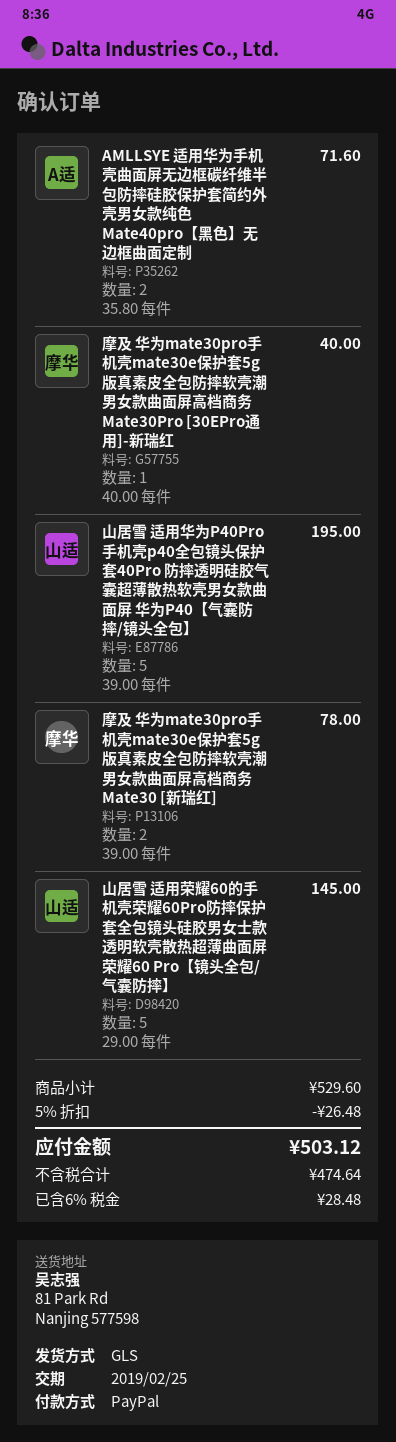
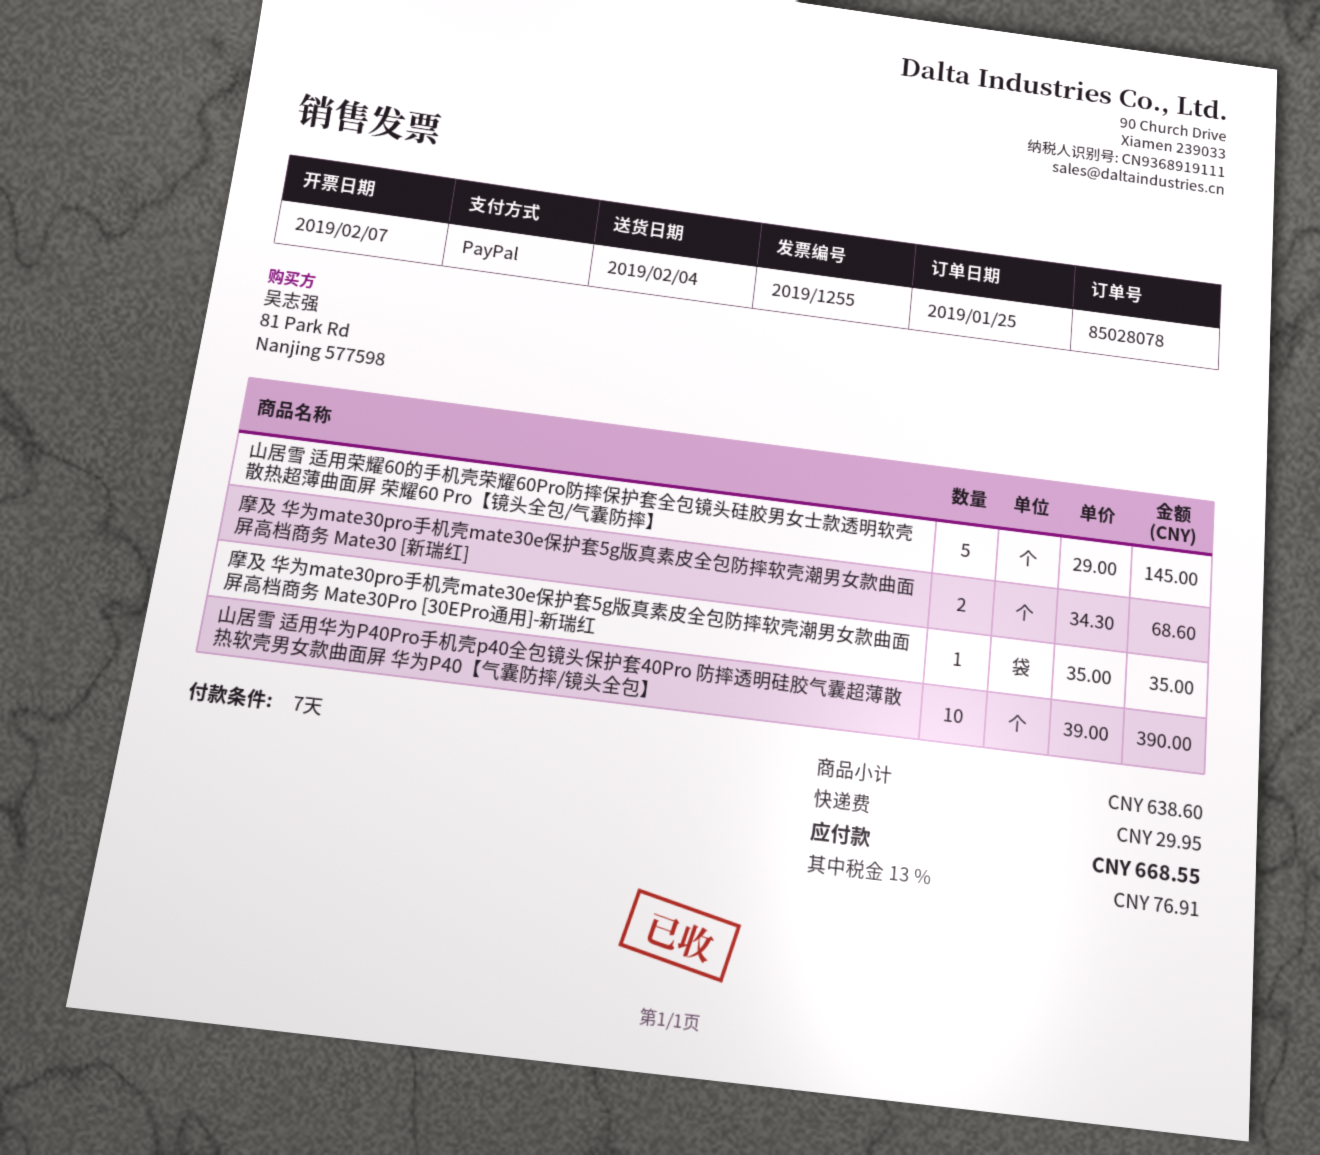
delivery date: 2019-02-25 -> 2019-02-04
AMLLSYE 适用华为手机壳曲面屏无边框碳纤维半包防摔硅胶保护套简约外壳男女款纯色 Mate40pro【黑色】无边框曲面定制: 2 x 35.80 = 71.60 -> none
摩及 华为mate30pro手机壳mate30e保护套5g版真素皮全包防摔软壳潮男女款曲面屏高档商务 Mate30Pro [30EPro通用]-新瑞红: 1 x 40.00 = 40.00 -> 1 x 35.00 = 35.00
山居雪 适用华为P40Pro手机壳p40全包镜头保护套40Pro 防摔透明硅胶气囊超薄散热软壳男女款曲面屏 华为P40【气囊防摔/镜头全包】: 5 x 39.00 = 195.00 -> 10 x 39.00 = 390.00
摩及 华为mate30pro手机壳mate30e保护套5g版真素皮全包防摔软壳潮男女款曲面屏高档商务 Mate30 [新瑞红]: 2 x 39.00 = 78.00 -> 2 x 34.30 = 68.60
subtotal: 529.60 -> 638.60
discount: 5% = 26.48 -> none
shipping: none -> 29.95
tax: 6% = 28.48 -> 13% = 76.91
total: 503.12 -> 668.55

